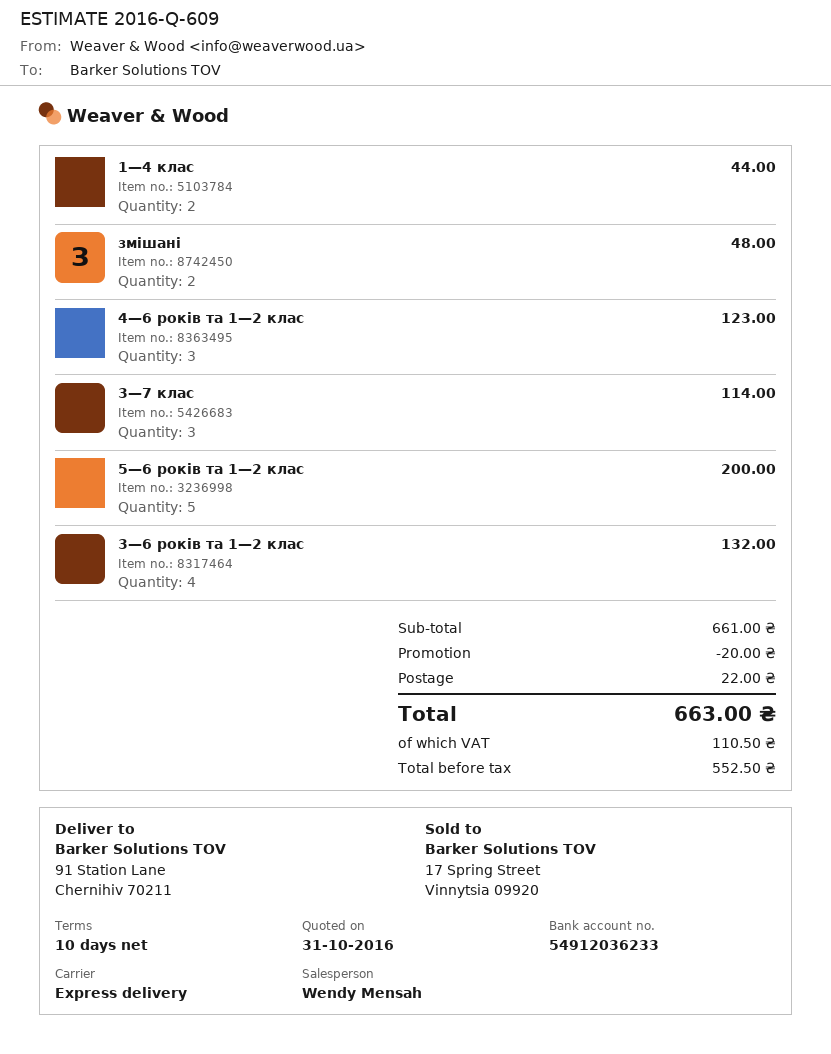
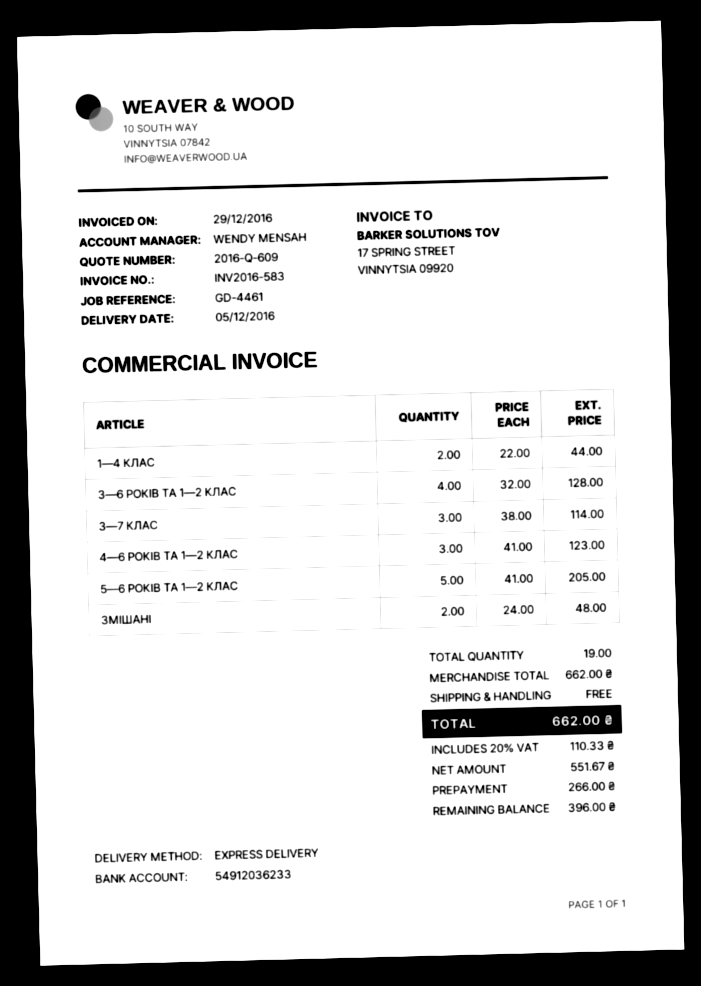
5—6 років та 1—2 клас: 5 for 200.00 -> 5 for 205.00
3—6 років та 1—2 клас: 4 for 132.00 -> 4 for 128.00
subtotal: 661.00 -> 662.00
discount: 20.00 -> none
shipping: 22.00 -> 0.00
net: 552.50 -> 551.67
tax: 110.50 -> 110.33
total: 663.00 -> 662.00

